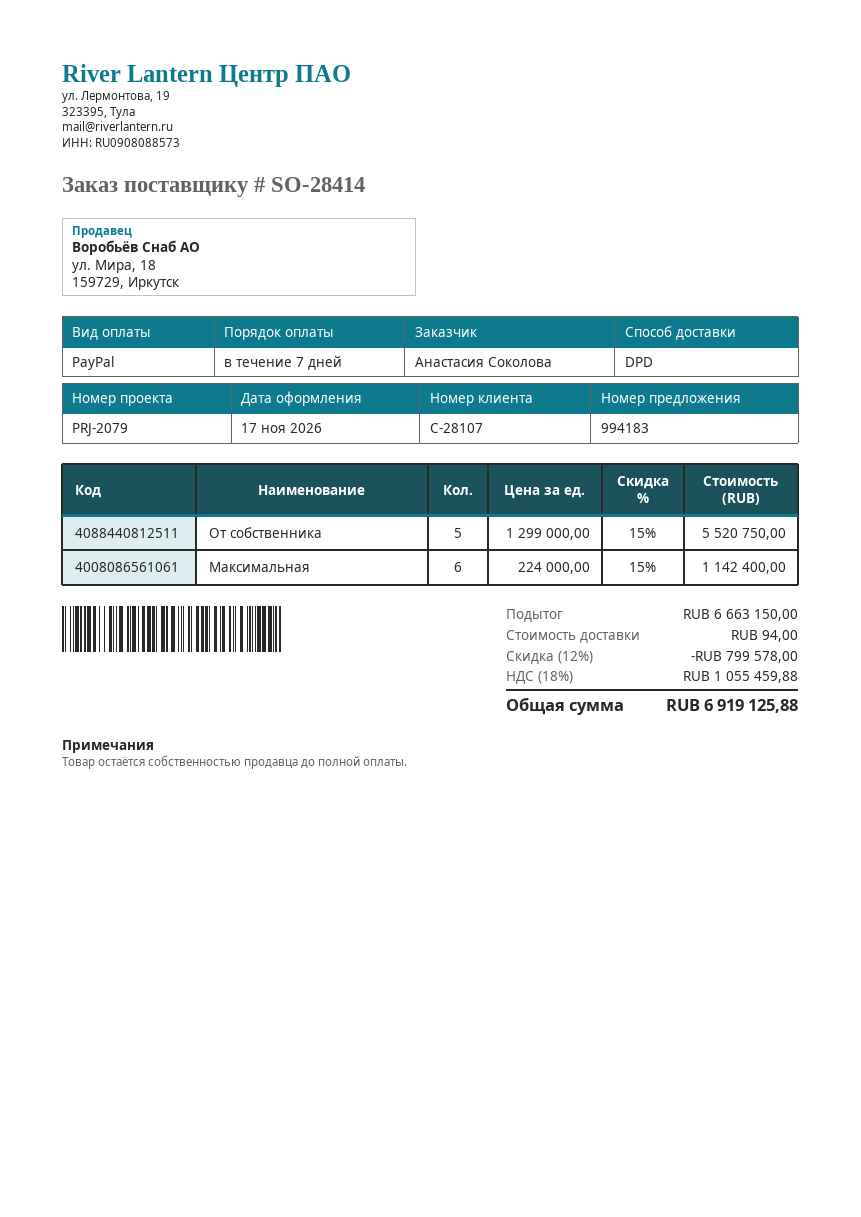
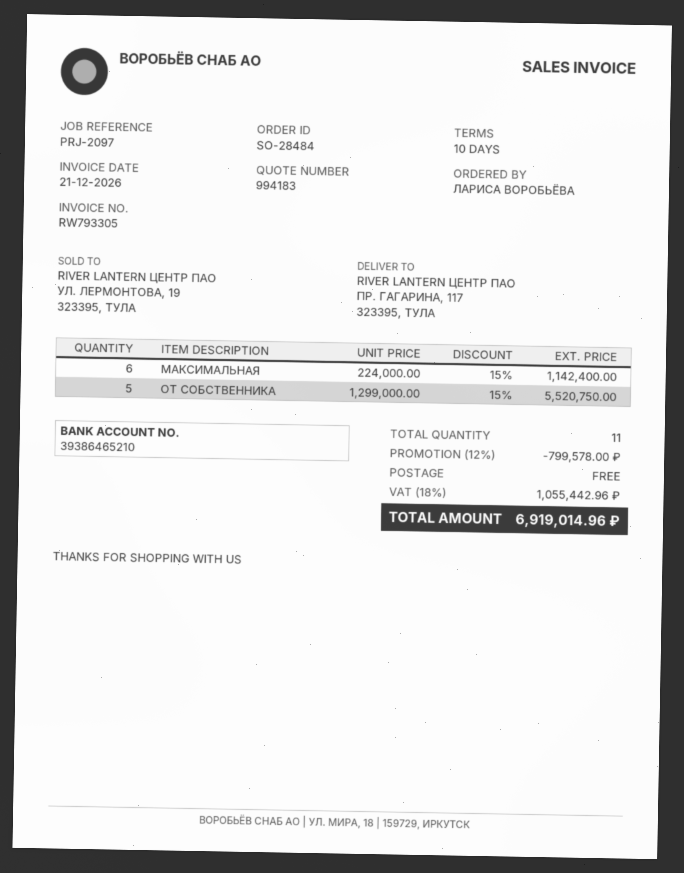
order number: SO-28414 -> SO-28484
payment terms: 7 days -> 10 days
reference: PRJ-2079 -> PRJ-2097
ordered by: Анастасия Соколова -> ЛАРИСА ВОРОБЬЁВА
shipping: 94.00 -> 0.00
tax: 18% = 1055459.88 -> 18% = 1055442.96
total: 6919125.88 -> 6919014.96

